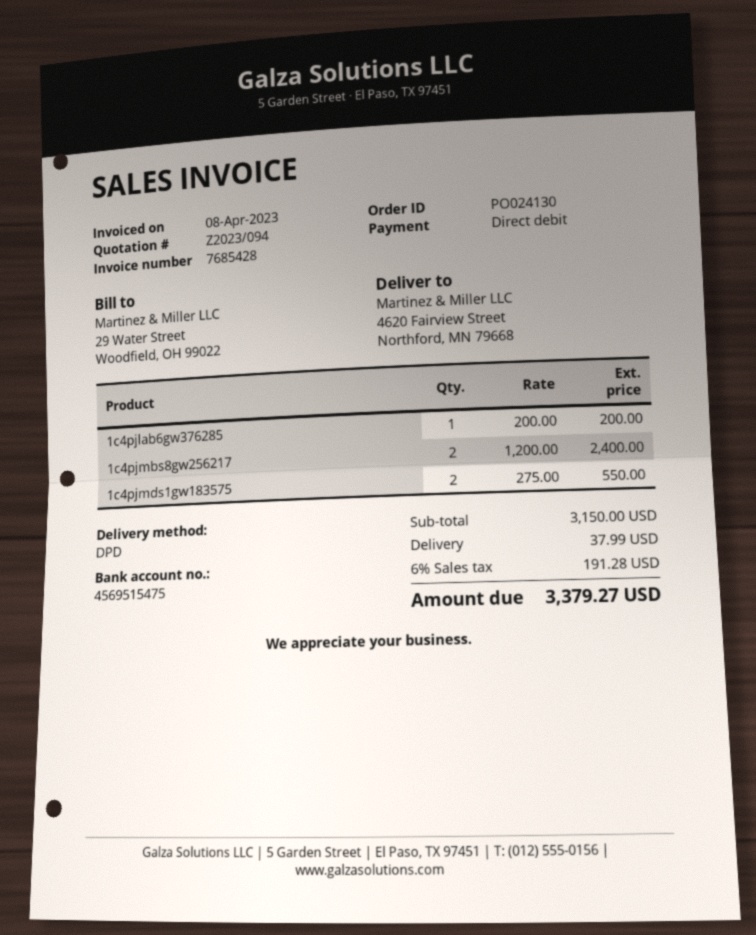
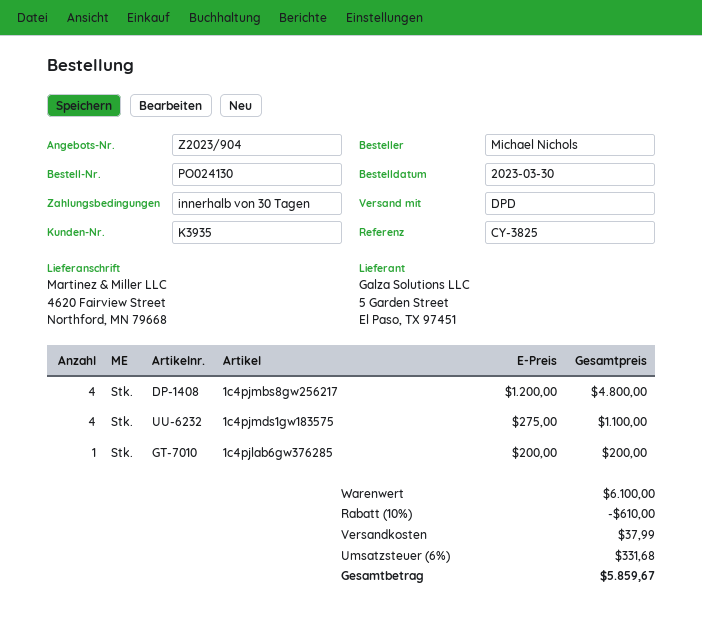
quote number: Z2023/094 -> Z2023/904
1c4pjmbs8gw256217: 2 x 1200.00 = 2400.00 -> 4 x 1200.00 = 4800.00
1c4pjmds1gw183575: 2 x 275.00 = 550.00 -> 4 x 275.00 = 1100.00
subtotal: 3150.00 -> 6100.00
discount: none -> 10% = 610.00
tax: 6% = 191.28 -> 6% = 331.68
total: 3379.27 -> 5859.67

